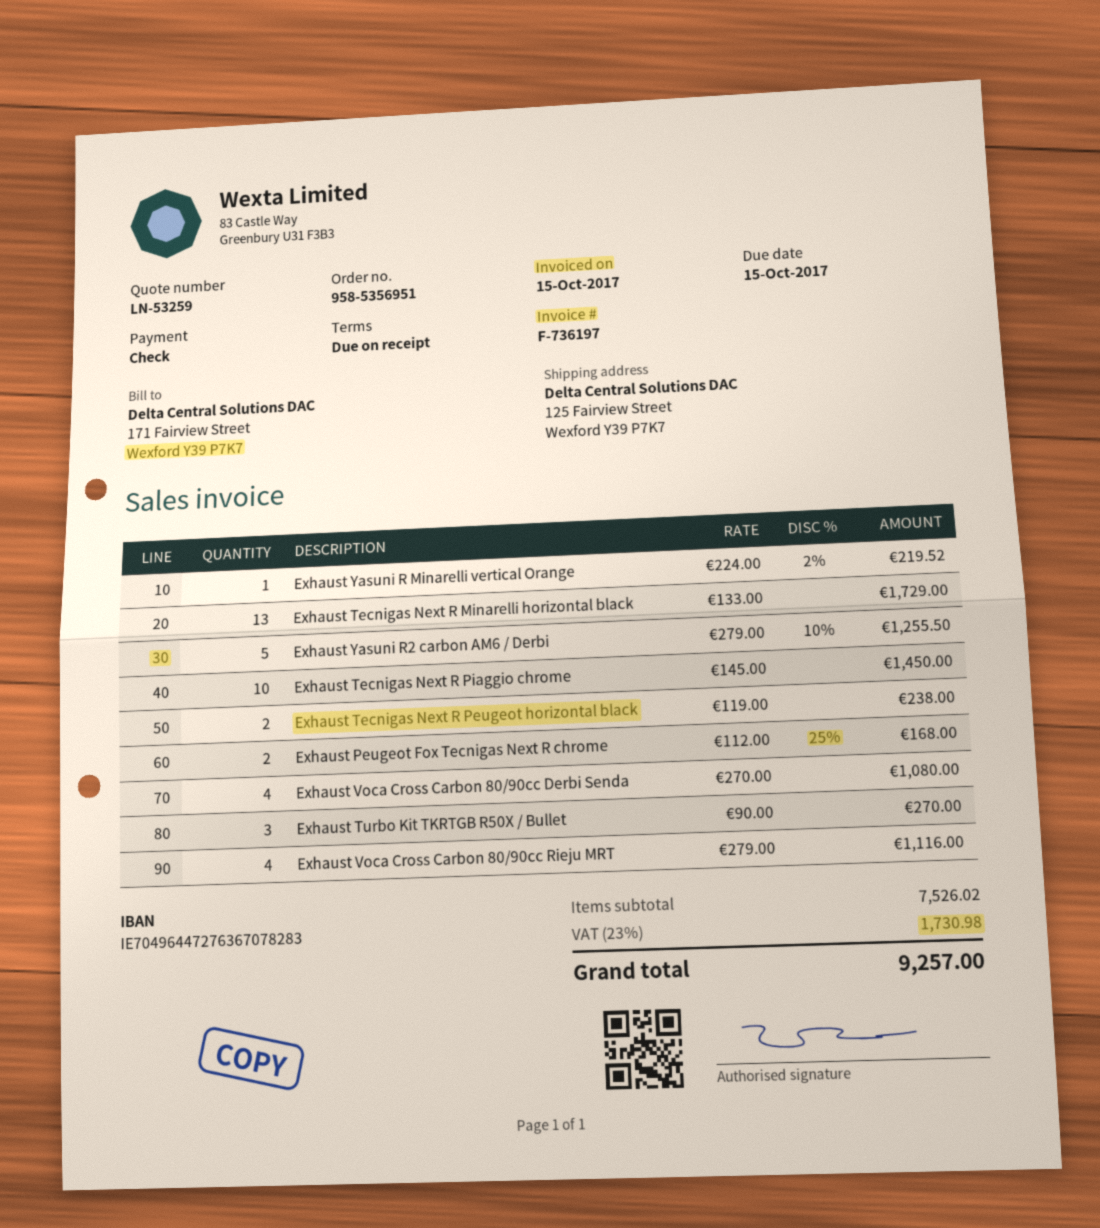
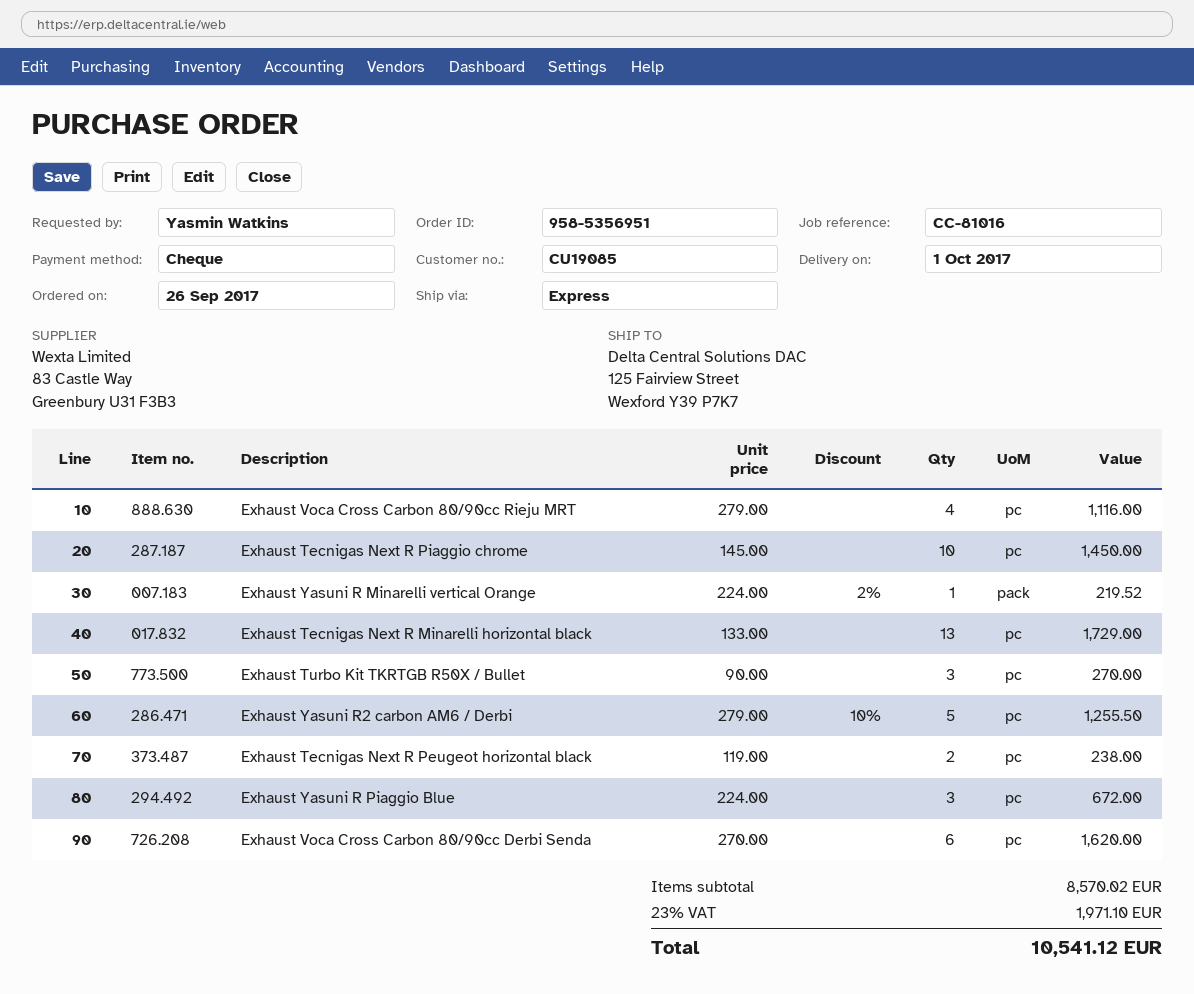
Exhaust Peugeot Fox Tecnigas Next R chrome: 2 x 112.00 - 25% = 168.00 -> none
Exhaust Voca Cross Carbon 80/90cc Derbi Senda: 4 x 270.00 = 1080.00 -> 6 x 270.00 = 1620.00
Exhaust Yasuni R Piaggio Blue: none -> 3 x 224.00 = 672.00
subtotal: 7526.02 -> 8570.02
tax: 23% = 1730.98 -> 23% = 1971.10
total: 9257.00 -> 10541.12

